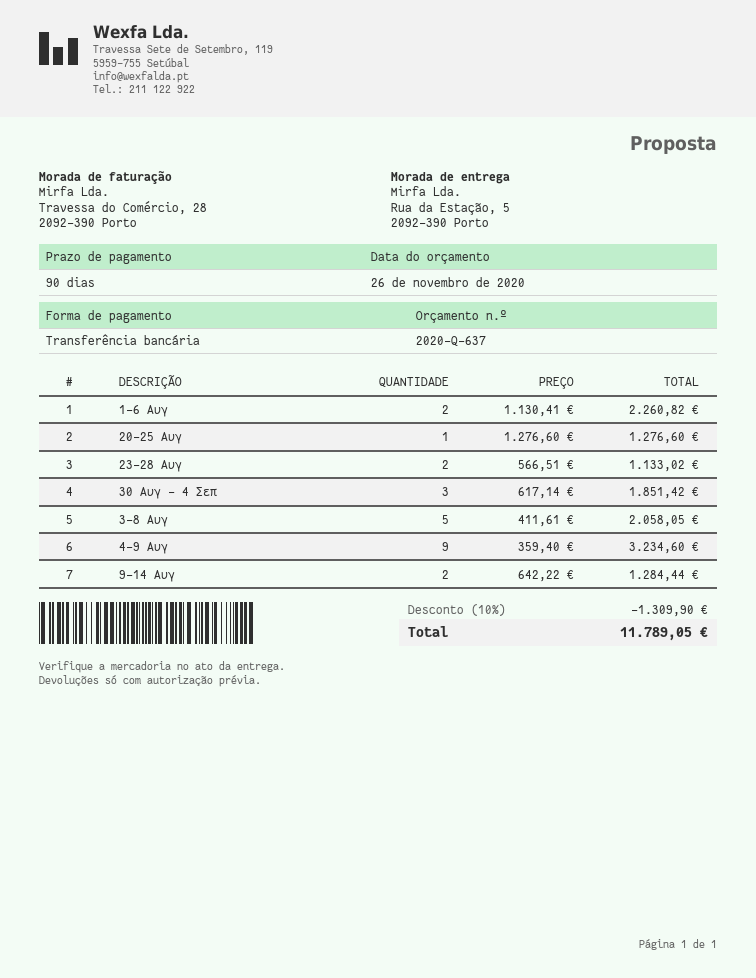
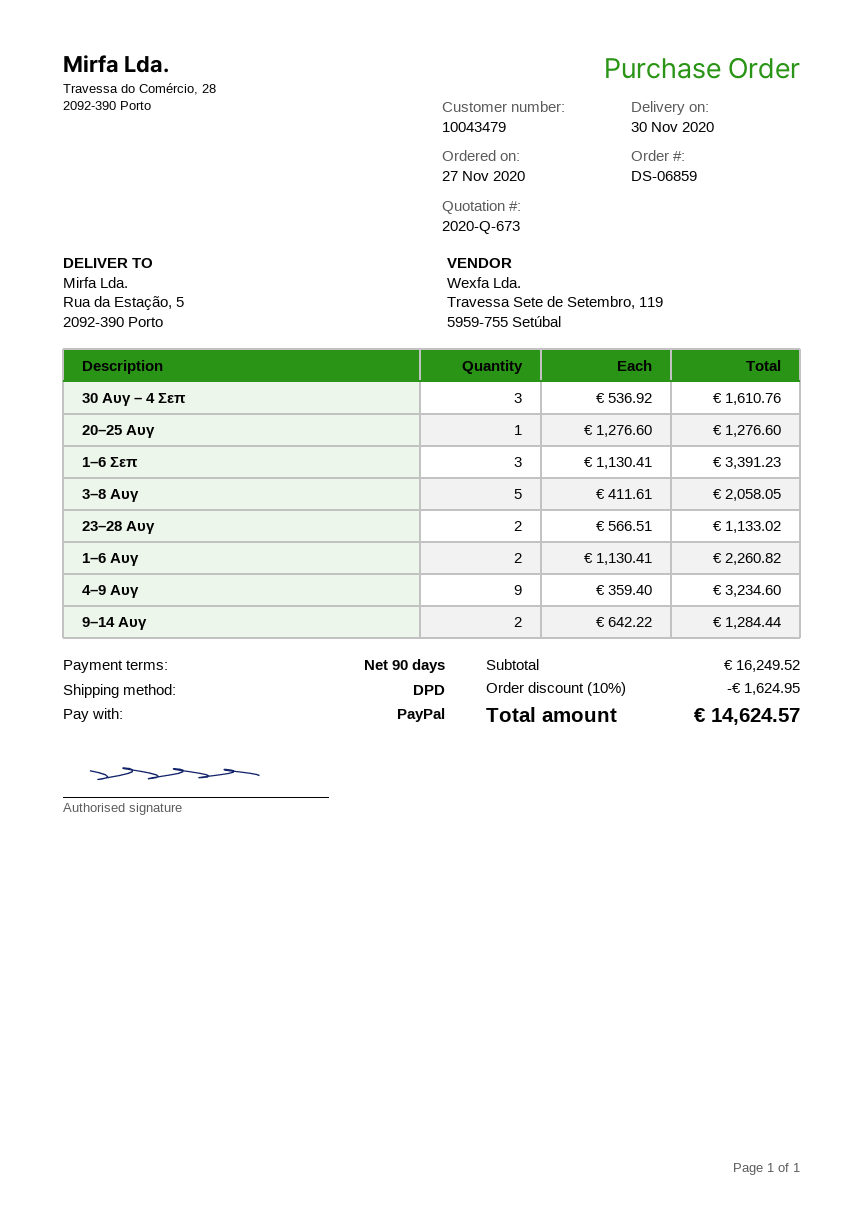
quote number: 2020-Q-637 -> 2020-Q-673
payment method: bank transfer -> PayPal
30 Αυγ – 4 Σεπ: 3 x 617.14 = 1851.42 -> 3 x 536.92 = 1610.76
1–6 Σεπ: none -> 3 x 1130.41 = 3391.23
discount: 10% = 1309.90 -> 10% = 1624.95
total: 11789.05 -> 14624.57

